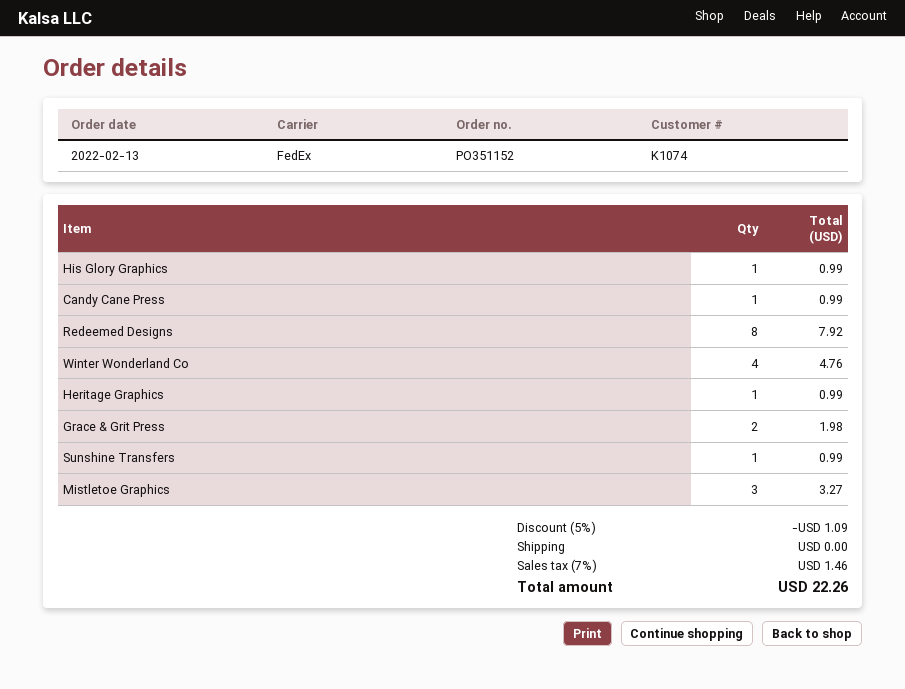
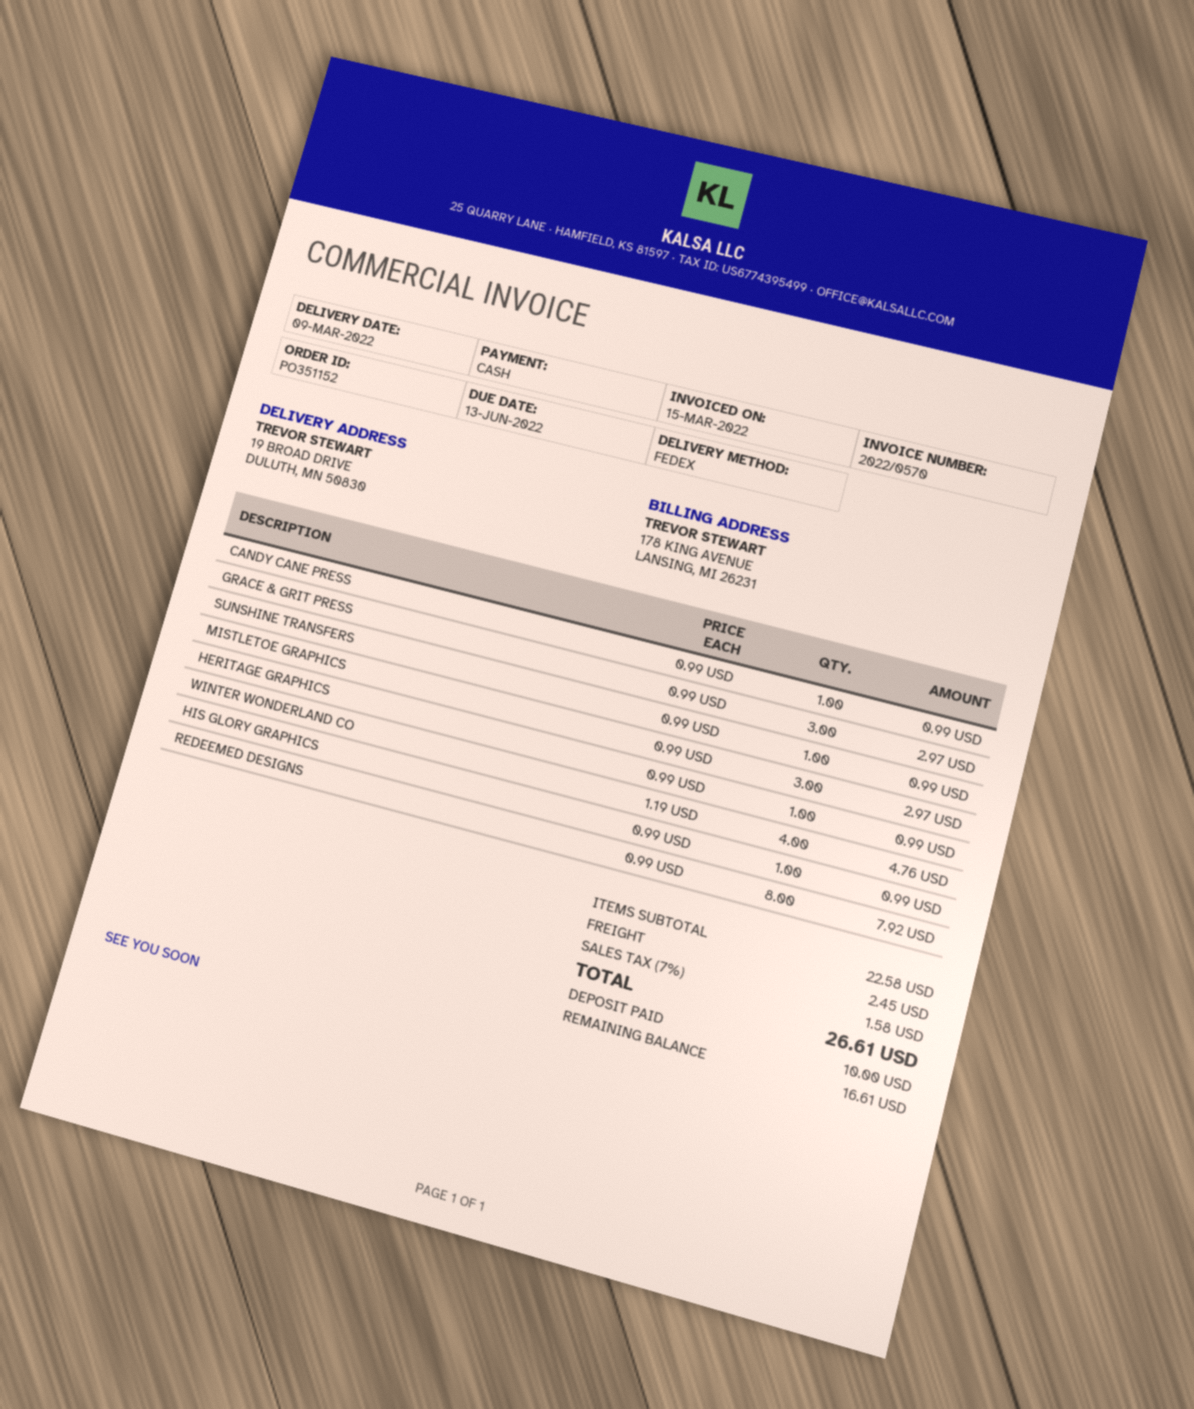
Grace & Grit Press: 2 for 1.98 -> 3 for 2.97
Mistletoe Graphics: 3 for 3.27 -> 3 for 2.97
discount: 5% = 1.09 -> none
shipping: 0.00 -> 2.45
tax: 7% = 1.46 -> 7% = 1.58
total: 22.26 -> 26.61

